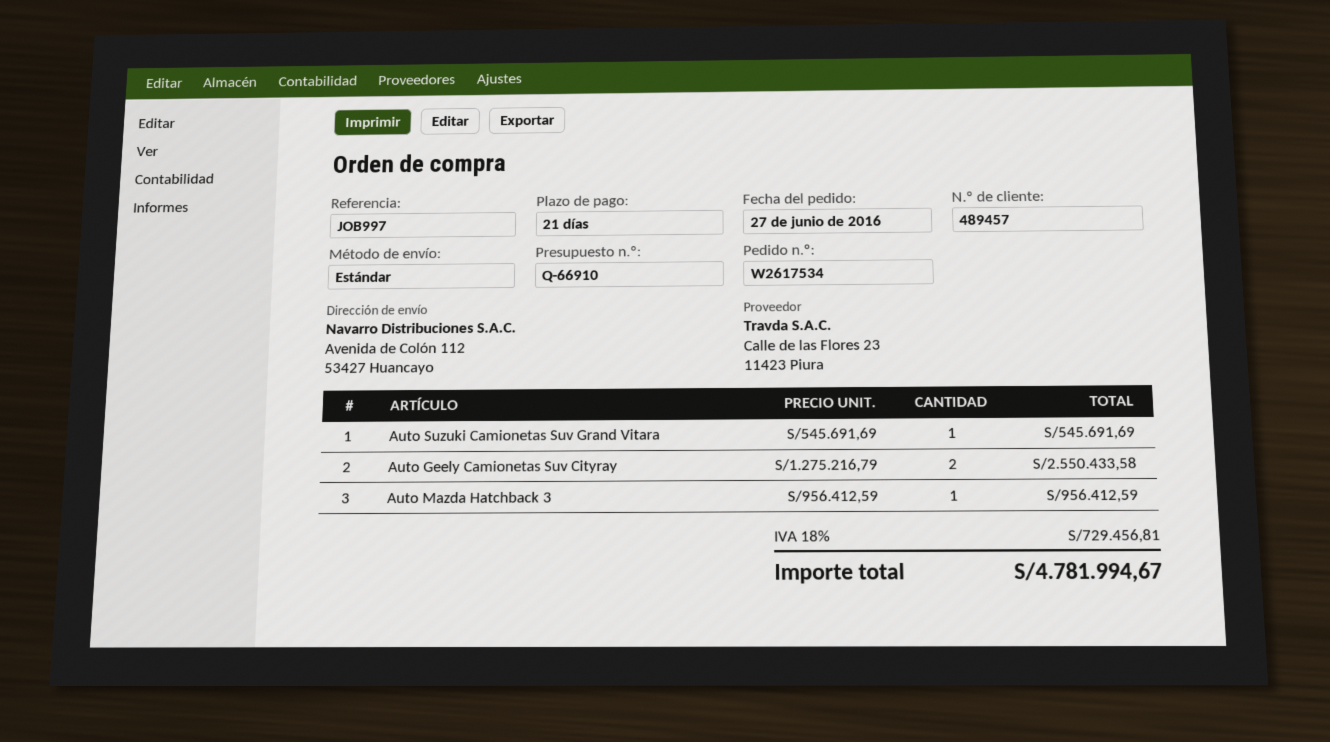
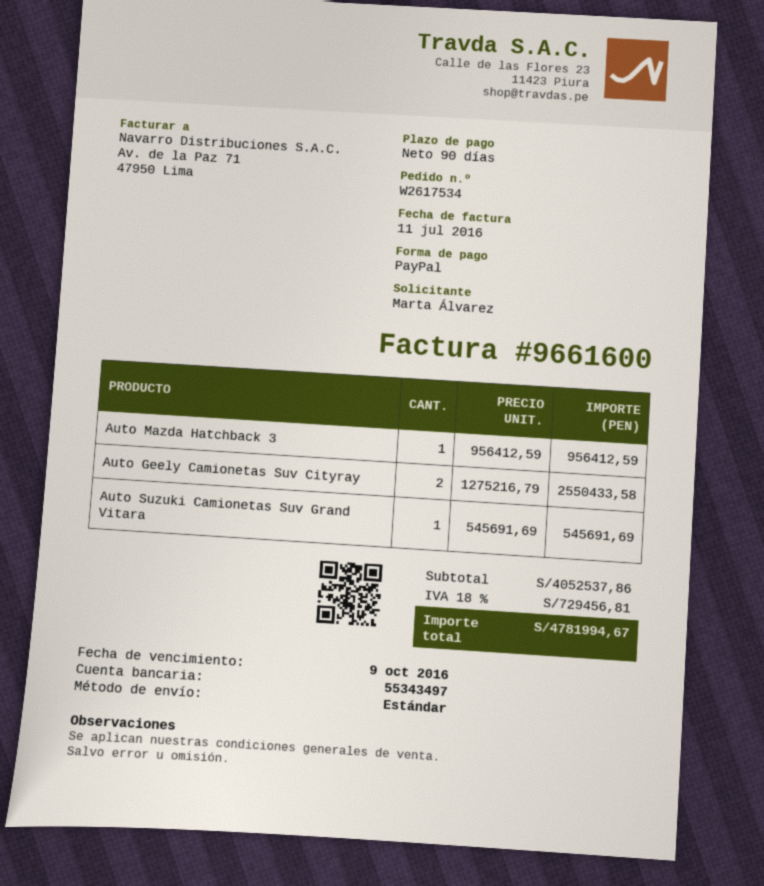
payment terms: 21 days -> 90 days

